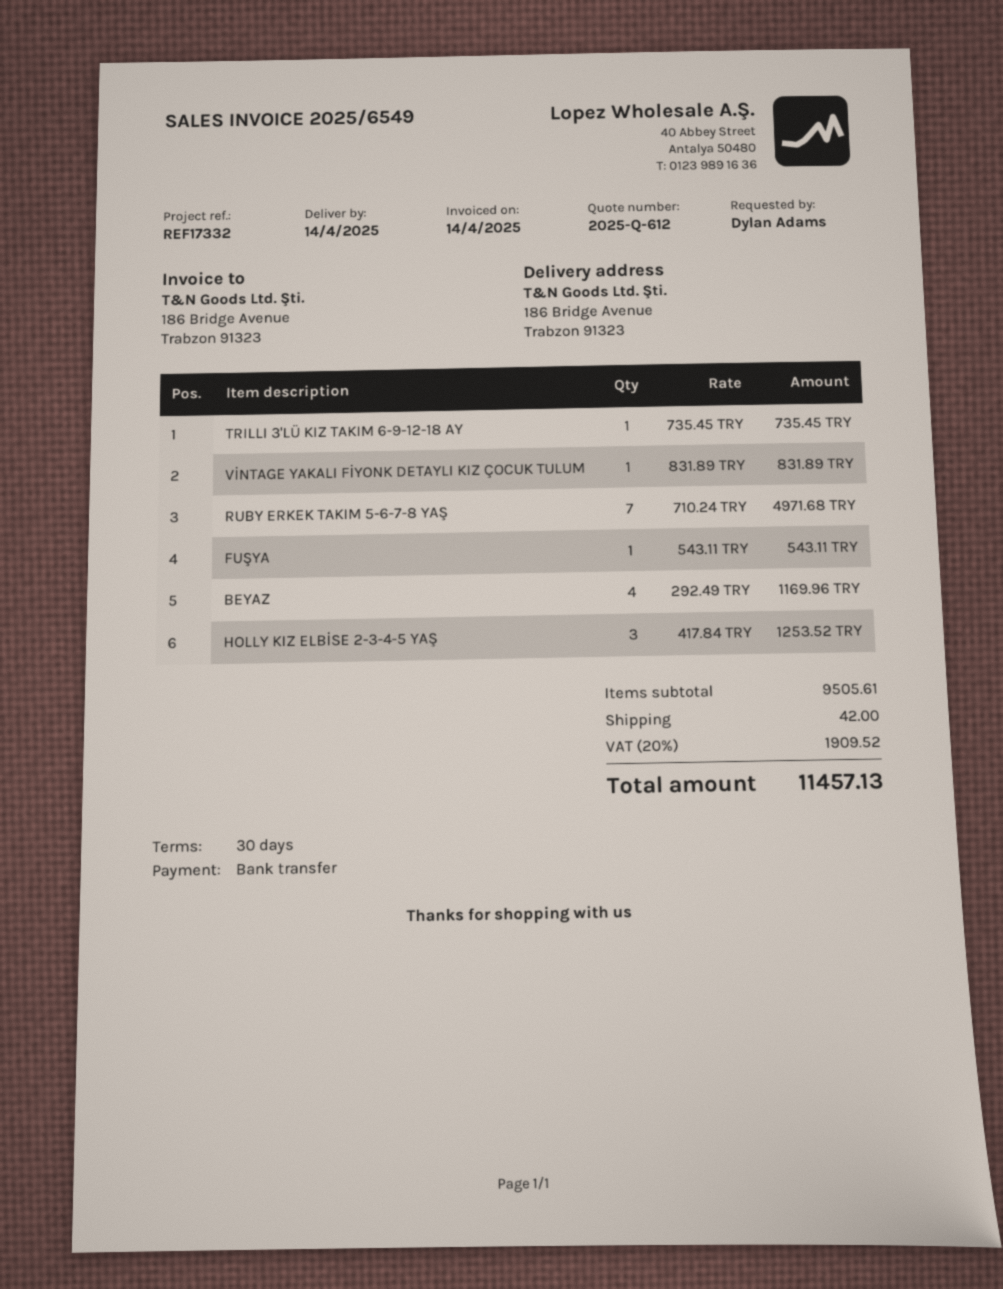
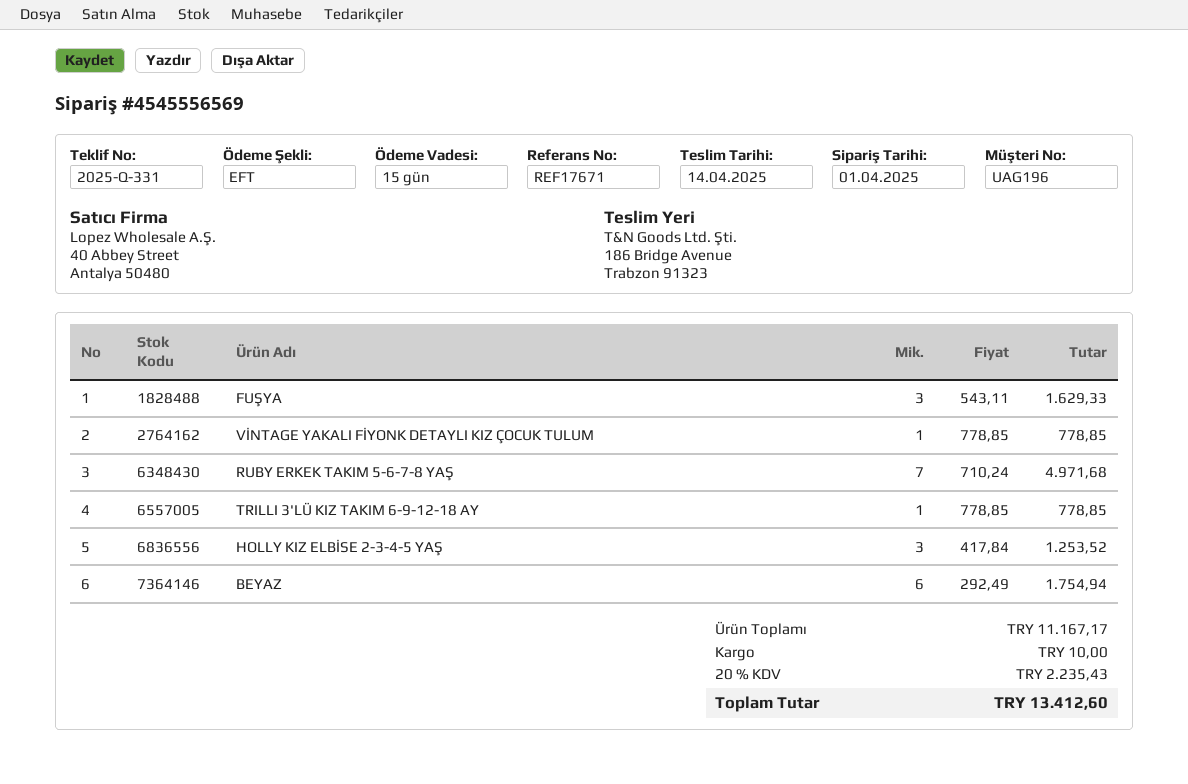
quote number: 2025-Q-612 -> 2025-Q-331
payment terms: 30 days -> 15 days
reference: REF17332 -> REF17671
TRILLI 3'LÜ KIZ TAKIM 6-9-12-18 AY: 1 x 735.45 = 735.45 -> 1 x 778.85 = 778.85
VİNTAGE YAKALI FİYONK DETAYLI KIZ ÇOCUK TULUM: 1 x 831.89 = 831.89 -> 1 x 778.85 = 778.85
FUŞYA: 1 x 543.11 = 543.11 -> 3 x 543.11 = 1629.33
BEYAZ: 4 x 292.49 = 1169.96 -> 6 x 292.49 = 1754.94
subtotal: 9505.61 -> 11167.17
shipping: 42.00 -> 10.00
tax: 20% = 1909.52 -> 20% = 2235.43
total: 11457.13 -> 13412.60

